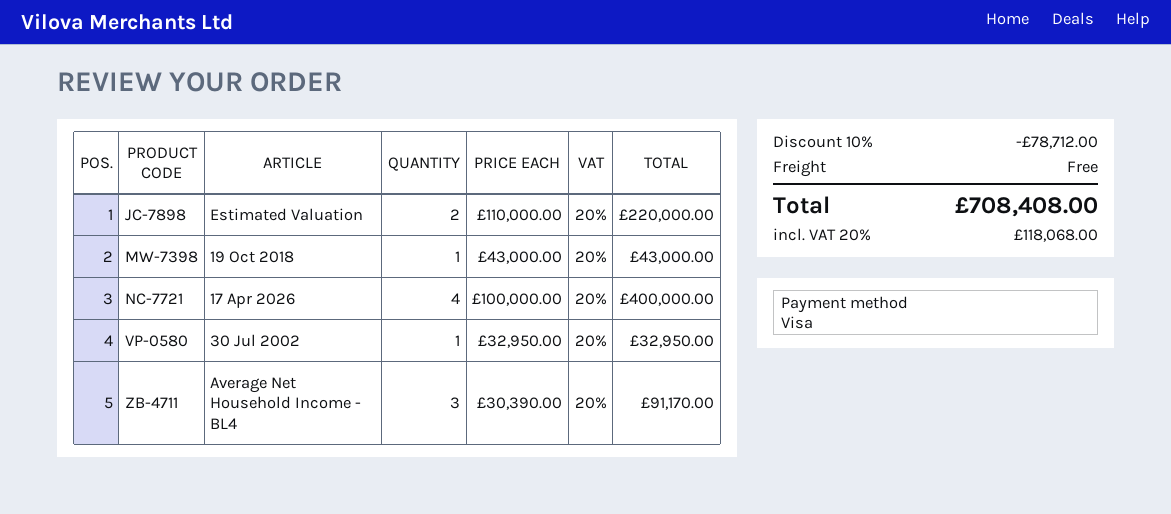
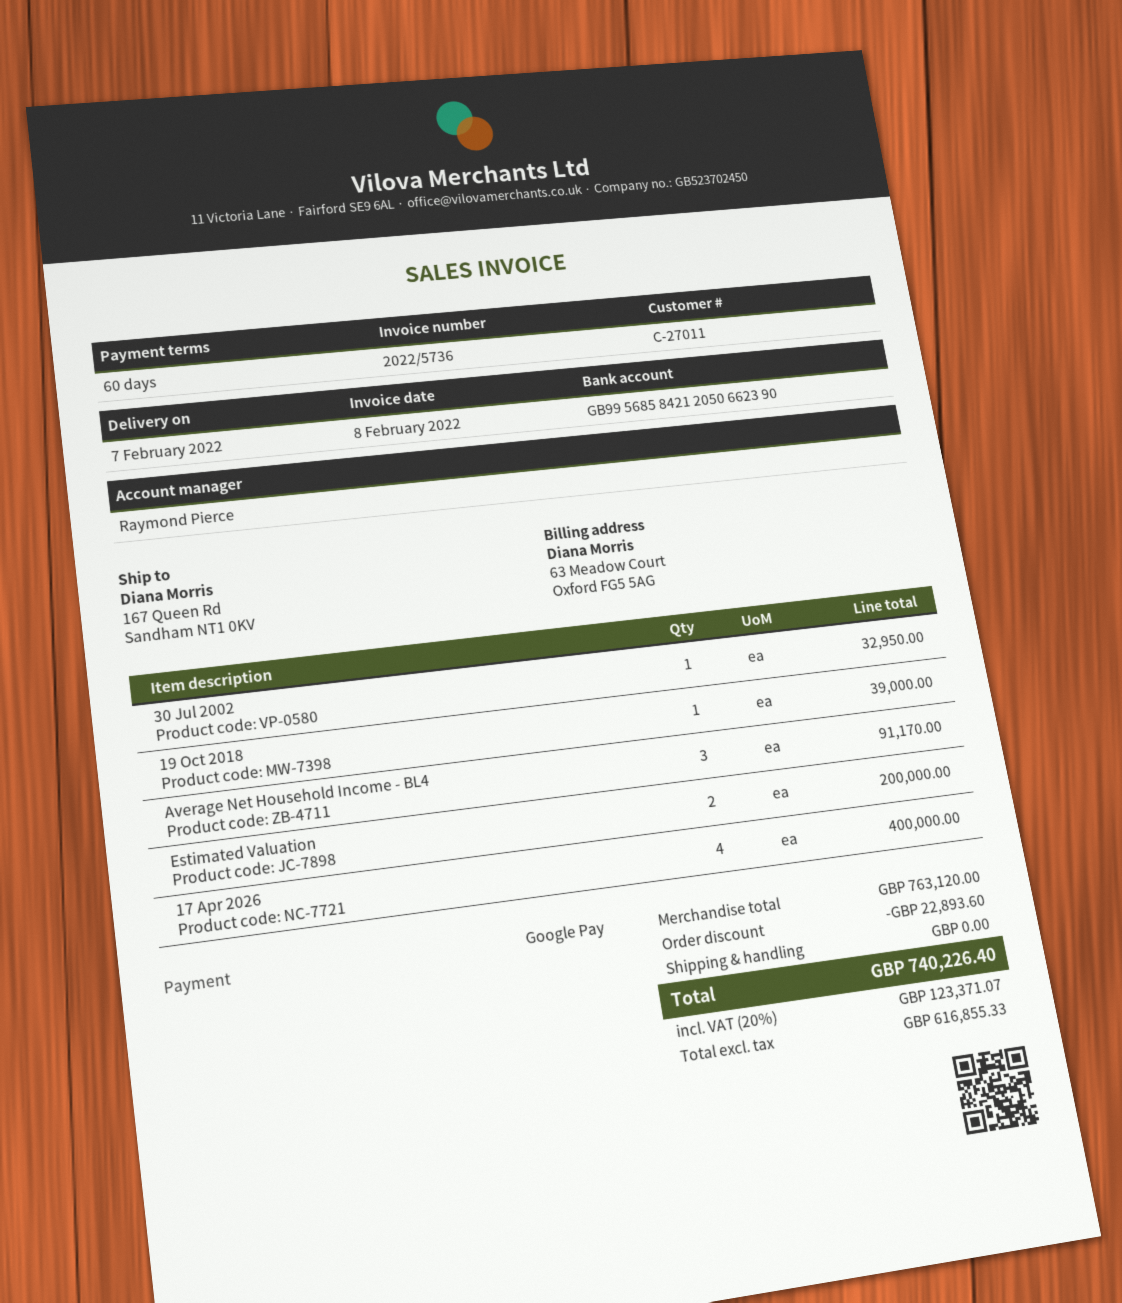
payment method: Visa -> Google Pay
Estimated Valuation: 2 for 220000.00 -> 2 for 200000.00
19 Oct 2018: 1 for 43000.00 -> 1 for 39000.00
discount: 78712.00 -> 22893.60
tax: 20% = 118068.00 -> 20% = 123371.07
total: 708408.00 -> 740226.40

